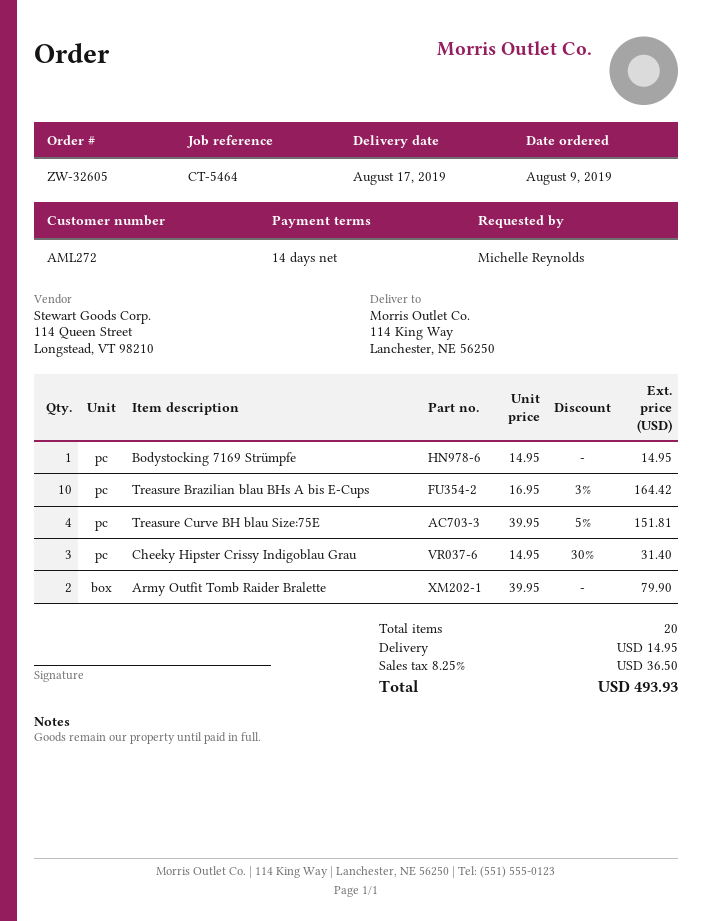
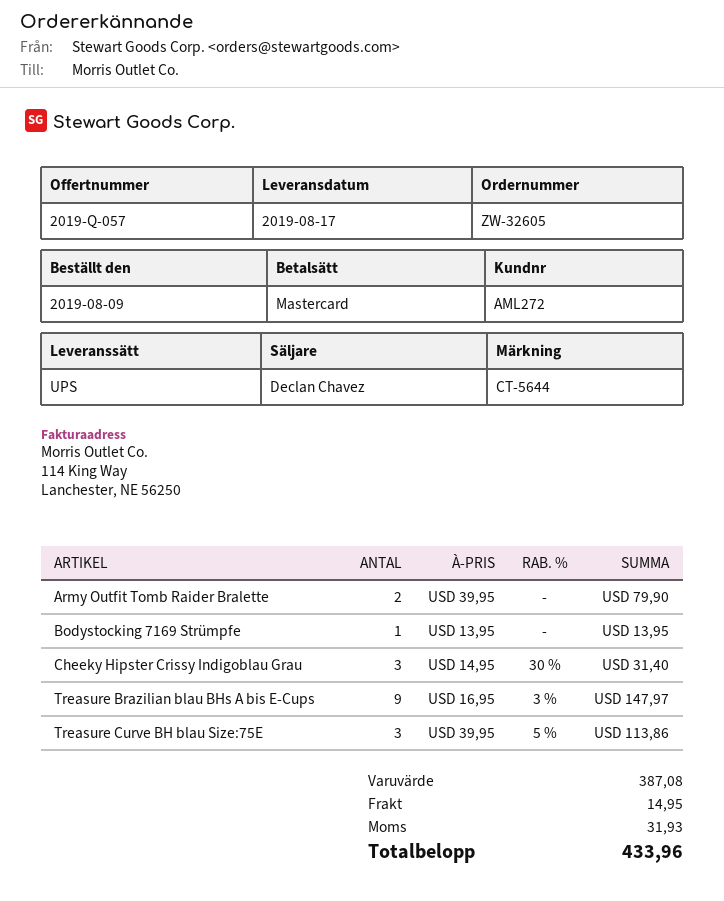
reference: CT-5464 -> CT-5644
Bodystocking 7169 Strümpfe: 1 x 14.95 = 14.95 -> 1 x 13.95 = 13.95
Treasure Brazilian blau BHs A bis E-Cups: 10 x 16.95 - 3% = 164.42 -> 9 x 16.95 - 3% = 147.97
Treasure Curve BH blau Size:75E: 4 x 39.95 - 5% = 151.81 -> 3 x 39.95 - 5% = 113.86
tax: 36.50 -> 31.93
total: 493.93 -> 433.96

